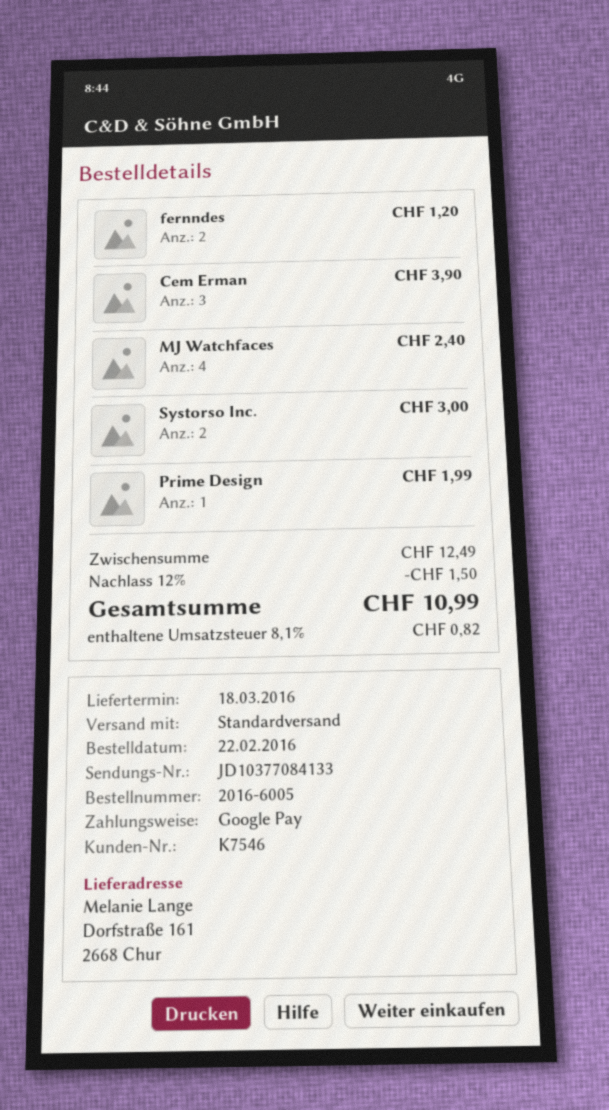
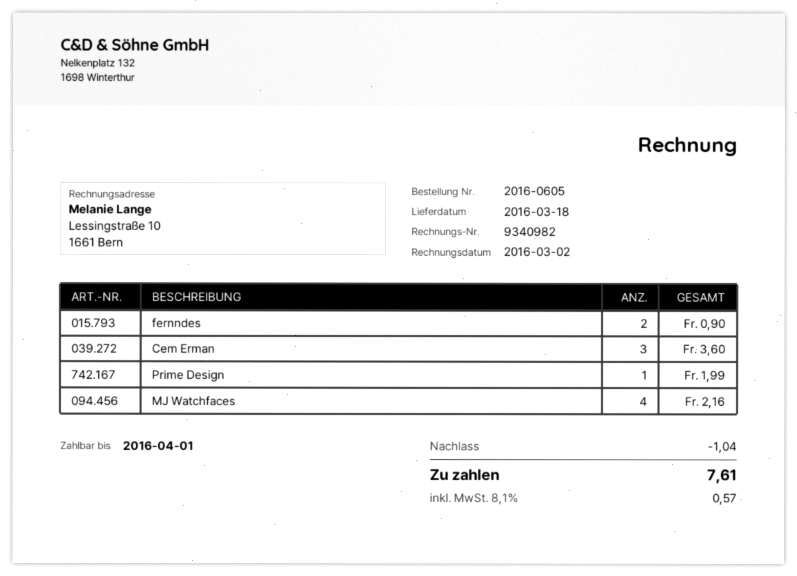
order number: 2016-6005 -> 2016-0605
fernndes: 2 for 1.20 -> 2 for 0.90
Cem Erman: 3 for 3.90 -> 3 for 3.60
MJ Watchfaces: 4 for 2.40 -> 4 for 2.16
Systorso Inc.: 2 for 3.00 -> none
discount: 1.50 -> 1.04
tax: 8.1% = 0.82 -> 8.1% = 0.57
total: 10.99 -> 7.61

